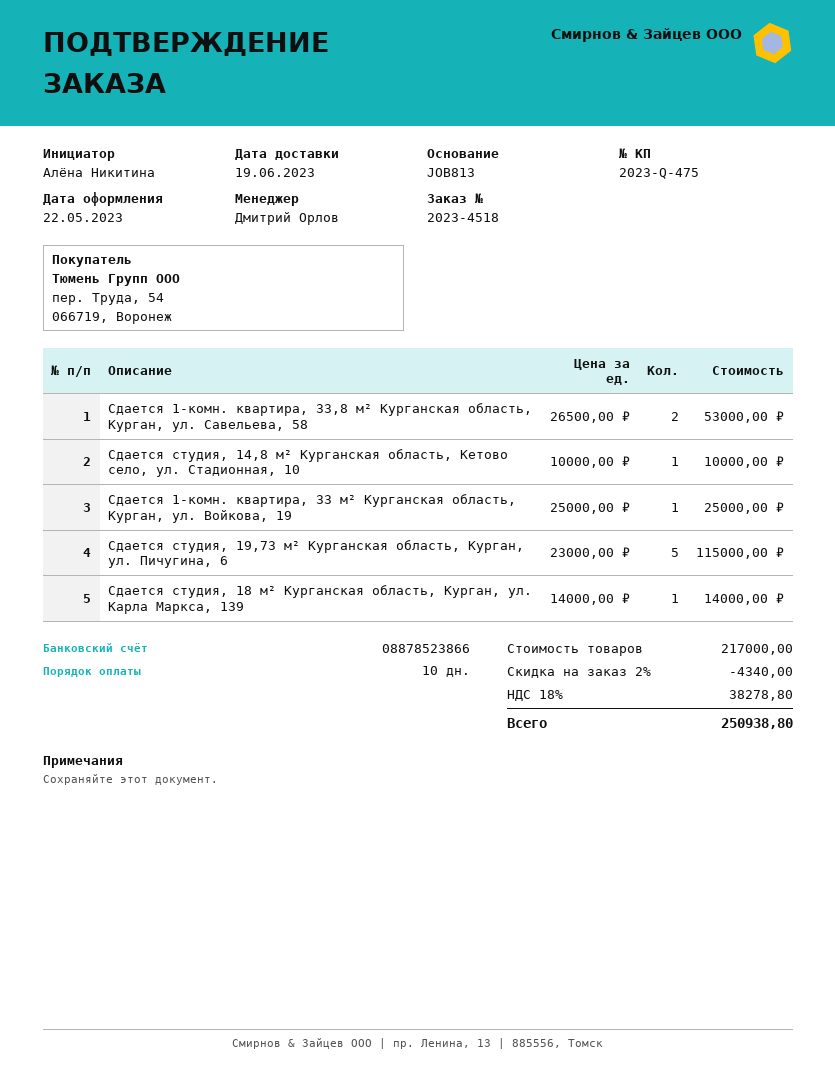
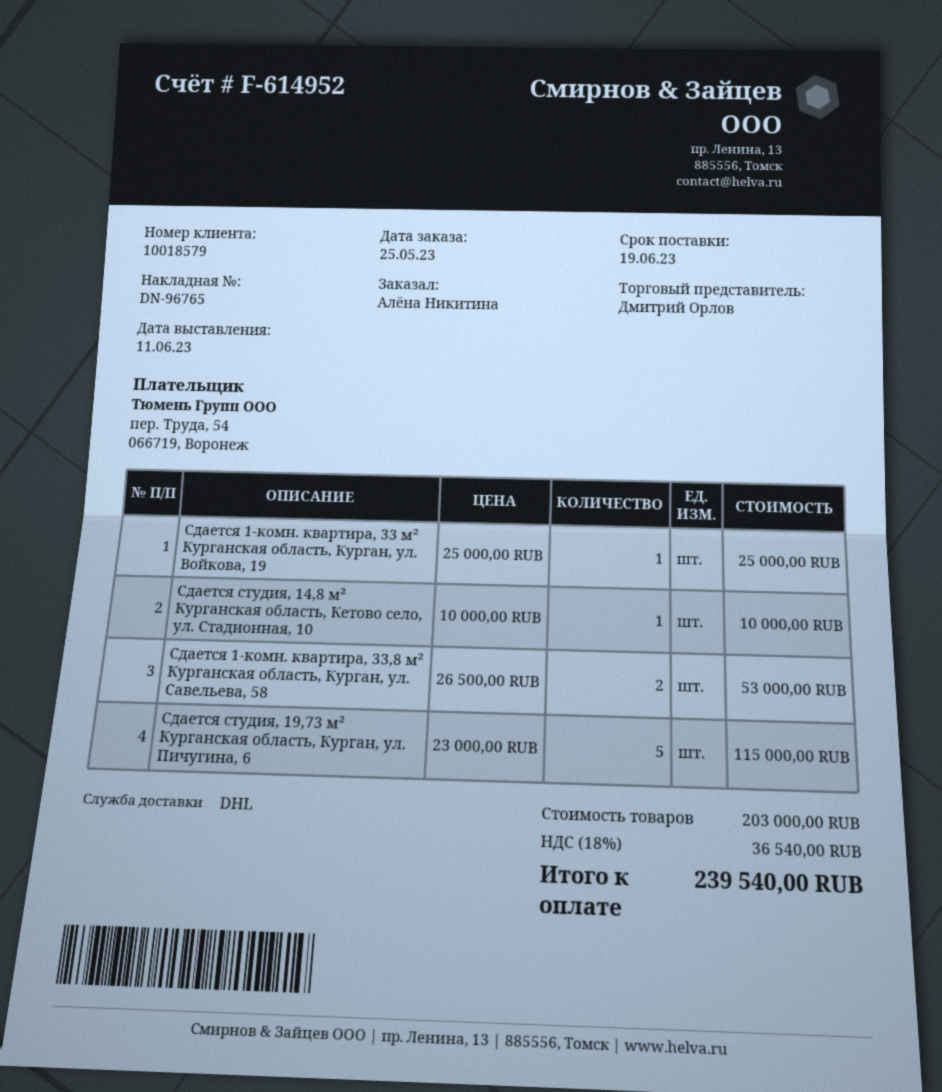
order date: 2023-05-22 -> 2023-05-25
Сдается студия, 18 м² Курганская область, Курган, ул. Карла Маркса, 139: 1 x 14000.00 = 14000.00 -> none
subtotal: 217000.00 -> 203000.00
discount: 2% = 4340.00 -> none
tax: 18% = 38278.80 -> 18% = 36540.00
total: 250938.80 -> 239540.00

